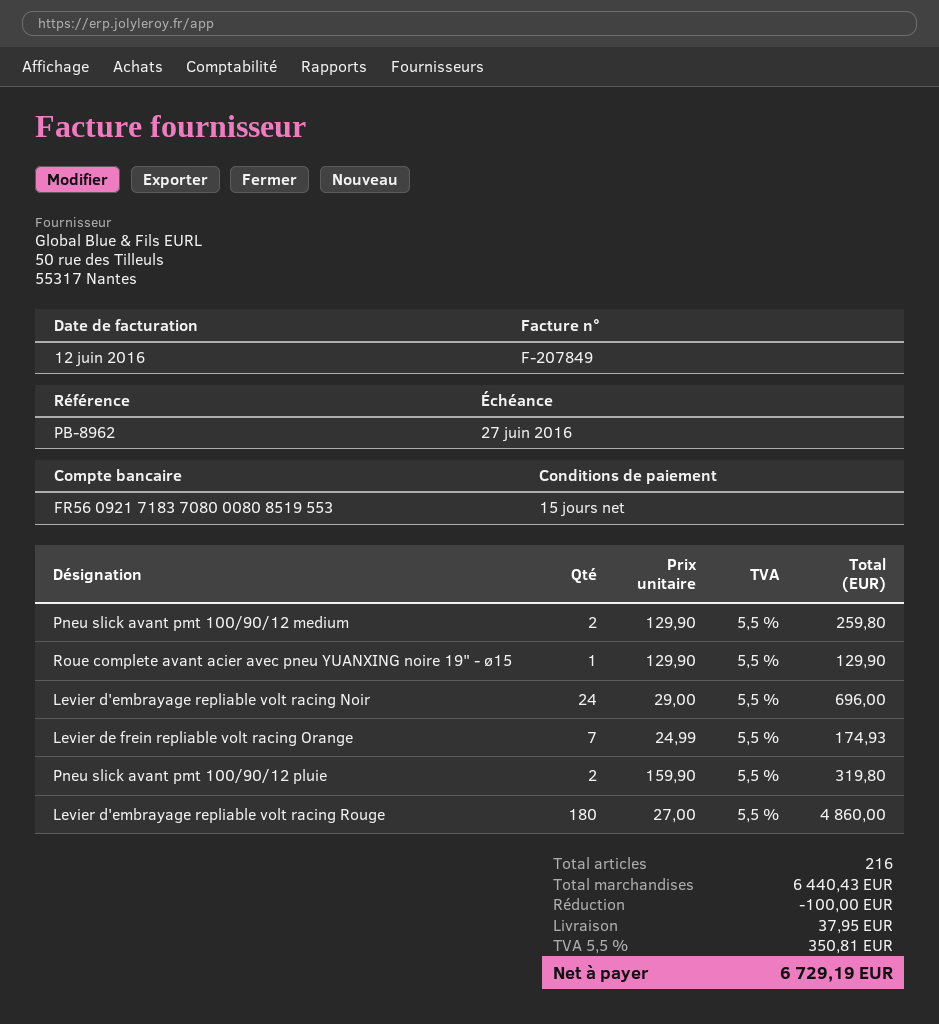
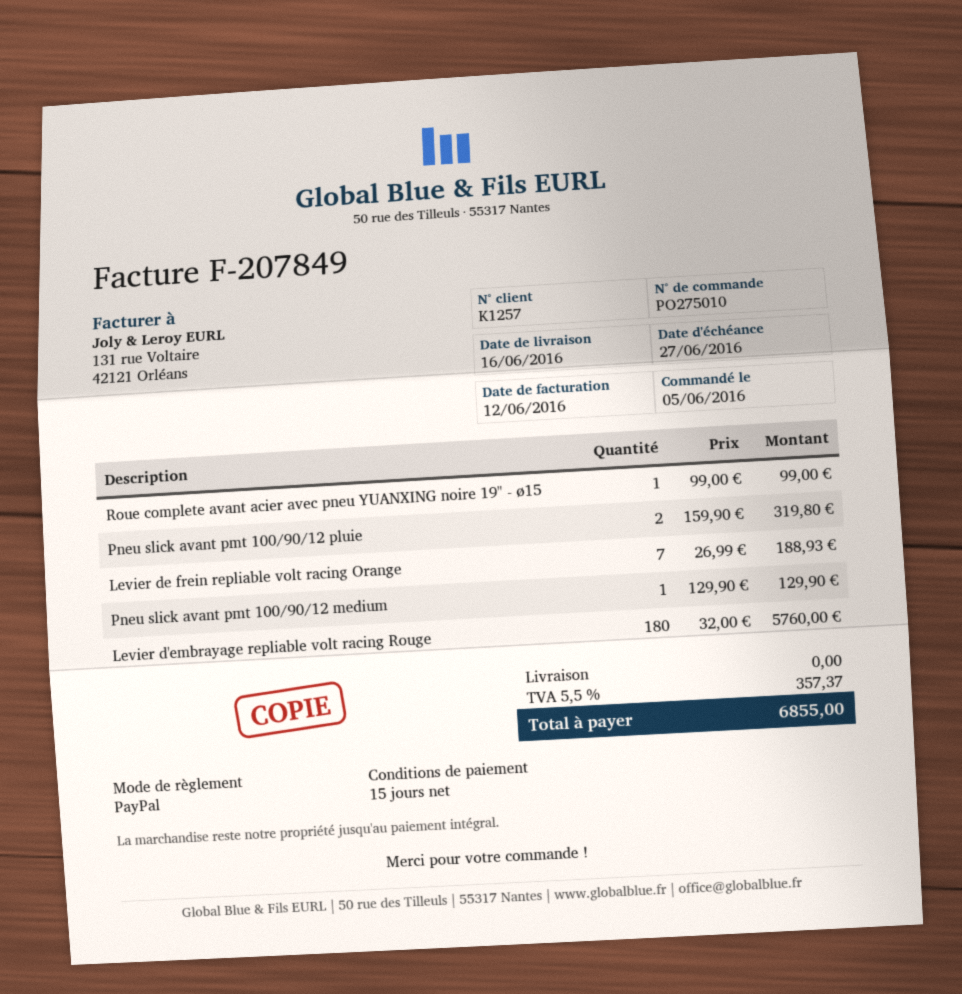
Pneu slick avant pmt 100/90/12 medium: 2 x 129.90 = 259.80 -> 1 x 129.90 = 129.90
Roue complete avant acier avec pneu YUANXING noire 19" - ø15: 1 x 129.90 = 129.90 -> 1 x 99.00 = 99.00
Levier d'embrayage repliable volt racing Noir: 24 x 29.00 = 696.00 -> none
Levier de frein repliable volt racing Orange: 7 x 24.99 = 174.93 -> 7 x 26.99 = 188.93
Levier d'embrayage repliable volt racing Rouge: 180 x 27.00 = 4860.00 -> 180 x 32.00 = 5760.00
discount: 100.00 -> none
shipping: 37.95 -> 0.00
tax: 5.5% = 350.81 -> 5.5% = 357.37
total: 6729.19 -> 6855.00

